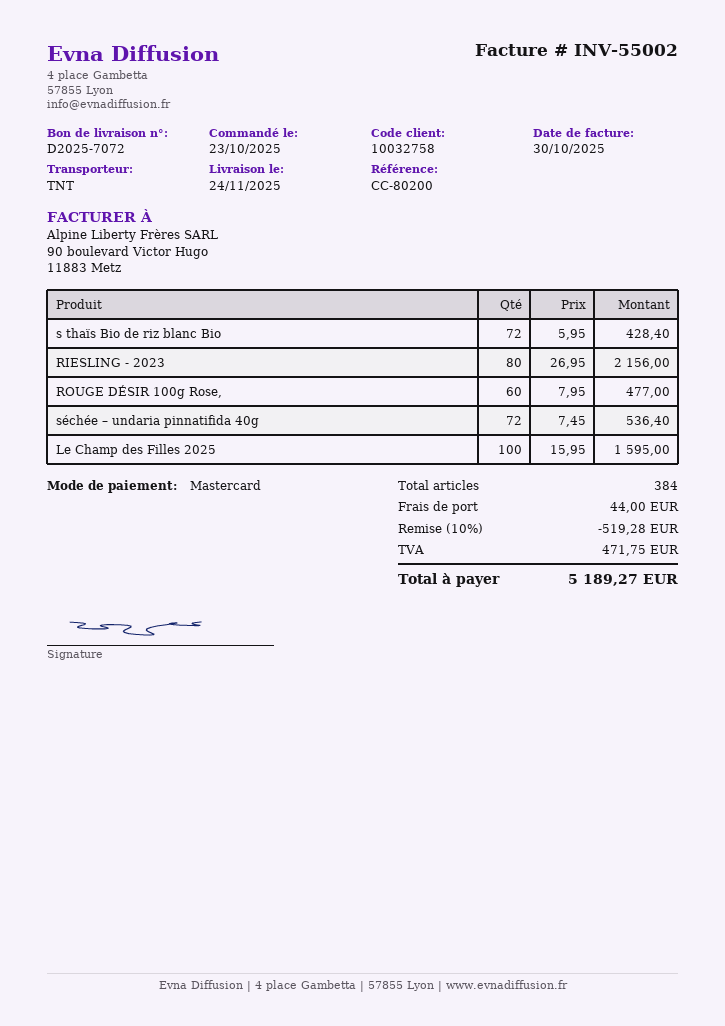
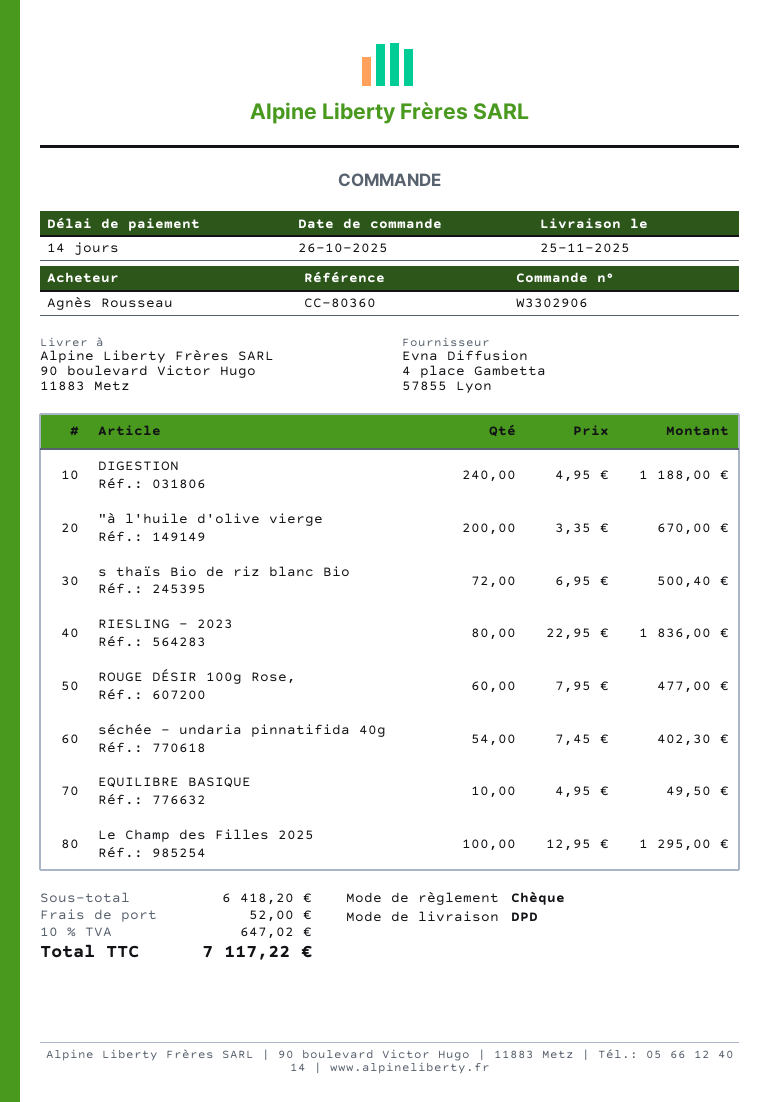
order date: 2025-10-23 -> 2025-10-26
delivery date: 2025-11-24 -> 2025-11-25
reference: CC-80200 -> CC-80360
payment method: Mastercard -> cheque
shipping method: TNT -> DPD
s thaïs Bio de riz blanc Bio: 72 x 5.95 = 428.40 -> 72 x 6.95 = 500.40
RIESLING - 2023: 80 x 26.95 = 2156.00 -> 80 x 22.95 = 1836.00
séchée – undaria pinnatifida 40g: 72 x 7.45 = 536.40 -> 54 x 7.45 = 402.30
Le Champ des Filles 2025: 100 x 15.95 = 1595.00 -> 100 x 12.95 = 1295.00
DIGESTION: none -> 240 x 4.95 = 1188.00
"à l'huile d'olive vierge: none -> 200 x 3.35 = 670.00
EQUILIBRE BASIQUE: none -> 10 x 4.95 = 49.50
discount: 10% = 519.28 -> none
shipping: 44.00 -> 52.00
tax: 471.75 -> 647.02
total: 5189.27 -> 7117.22

